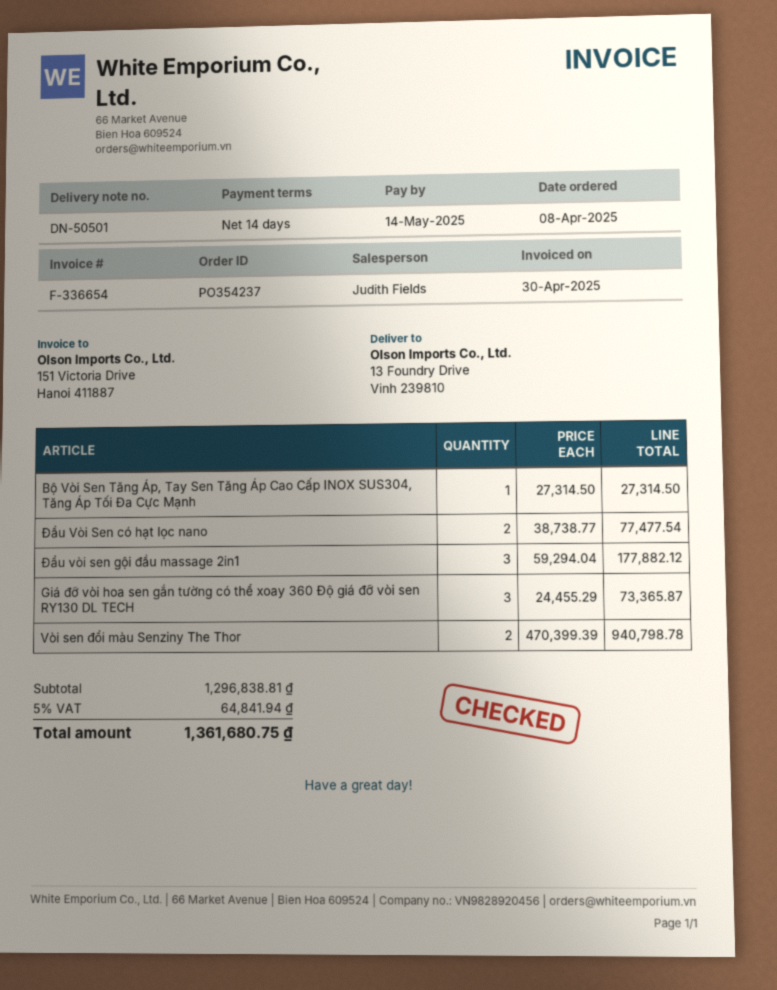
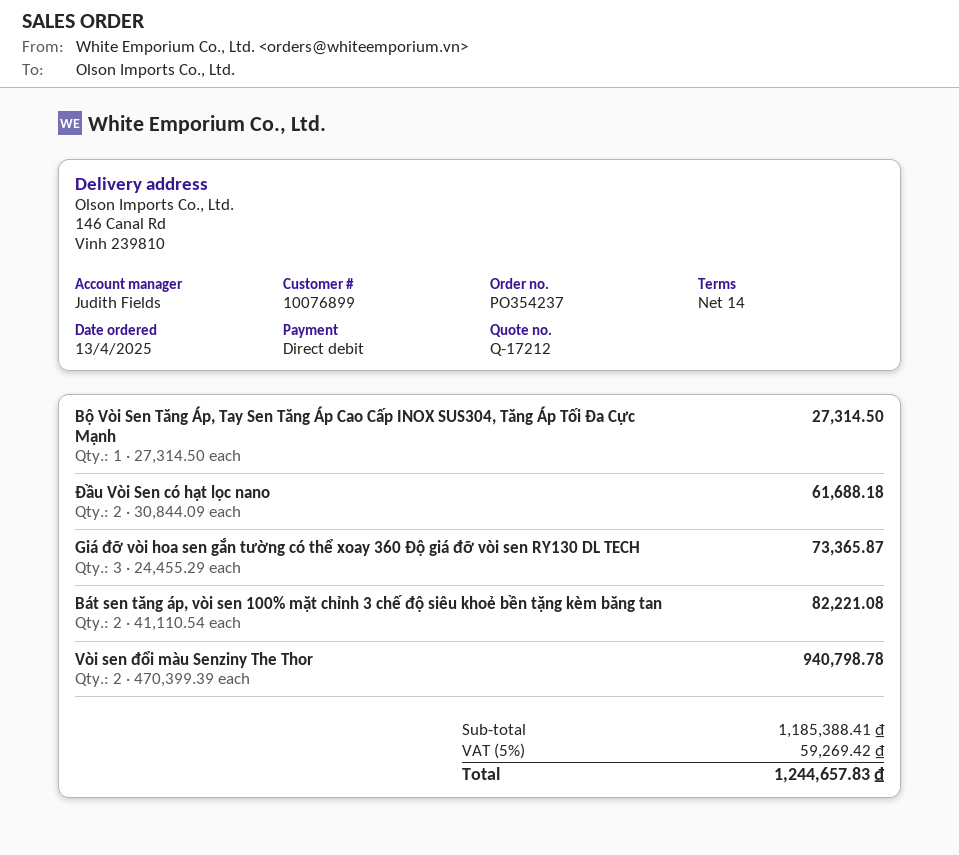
order date: 2025-04-08 -> 2025-04-13
ship to: 13 Foundry Drive, Vinh 239810 -> 146 Canal Rd, Vinh 239810
Đầu Vòi Sen có hạt lọc nano: 2 x 38738.77 = 77477.54 -> 2 x 30844.09 = 61688.18
Đầu vòi sen gội đầu massage 2in1: 3 x 59294.04 = 177882.12 -> none
Bát sen tăng áp, vòi sen 100% mặt chỉnh 3 chế độ siêu khoẻ bền tặng kèm băng tan: none -> 2 x 41110.54 = 82221.08
subtotal: 1296838.81 -> 1185388.41
tax: 5% = 64841.94 -> 5% = 59269.42
total: 1361680.75 -> 1244657.83

